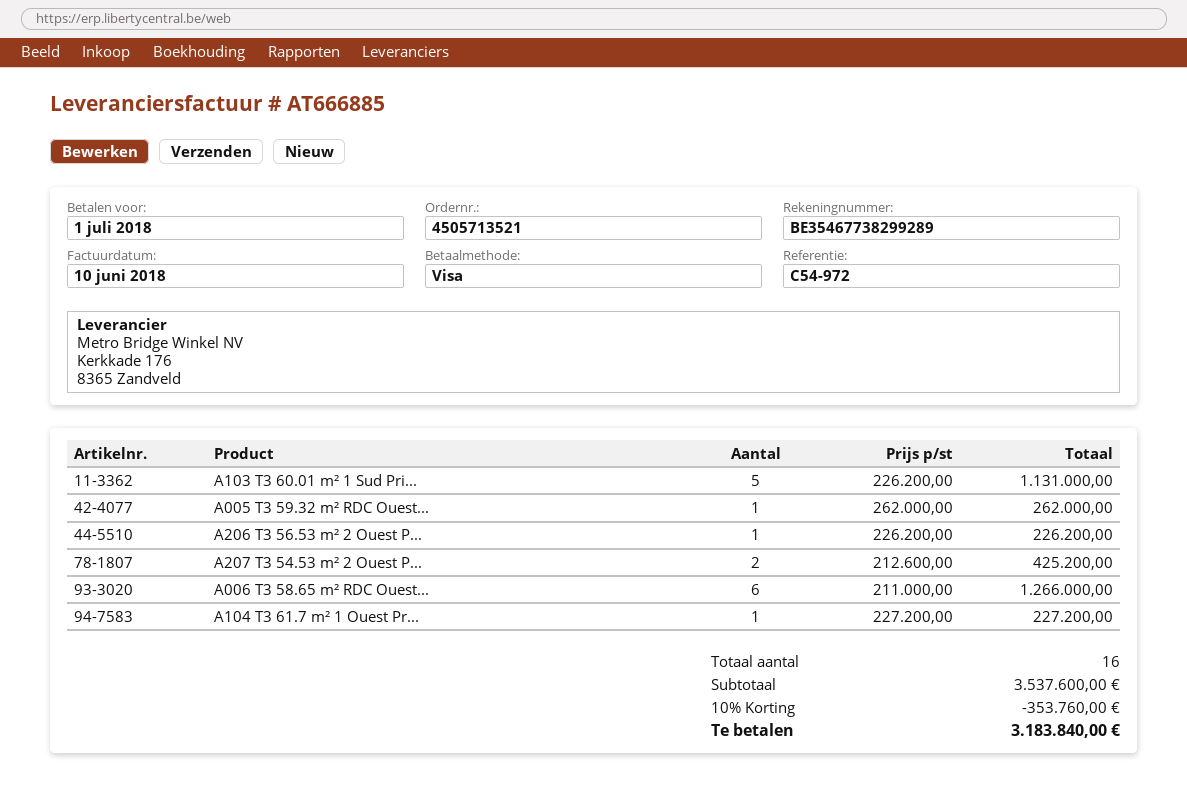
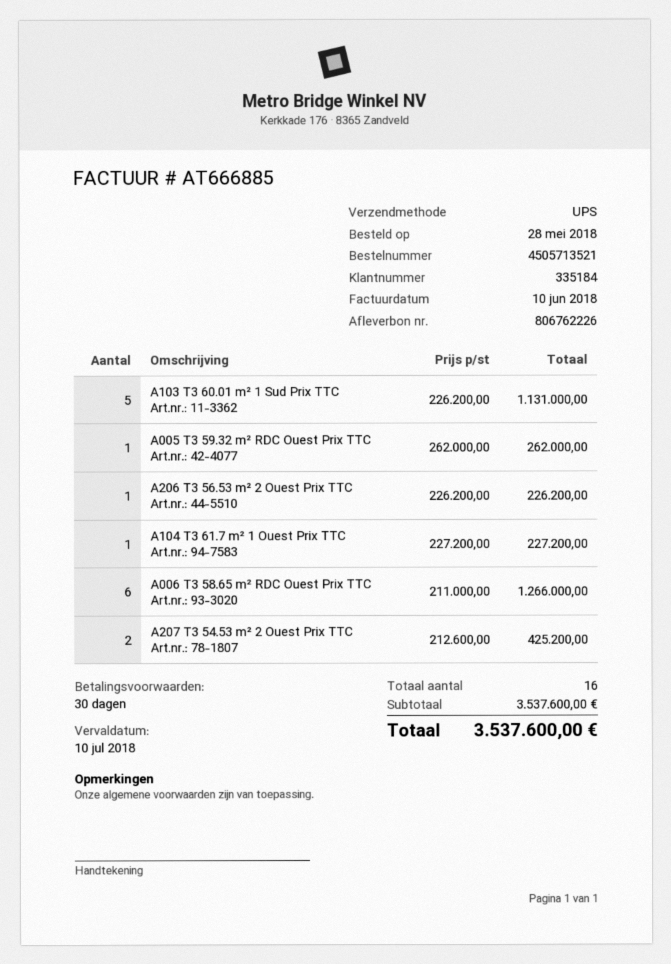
due date: 2018-07-01 -> 2018-07-10
discount: 10% = 353760.00 -> none
total: 3183840.00 -> 3537600.00

